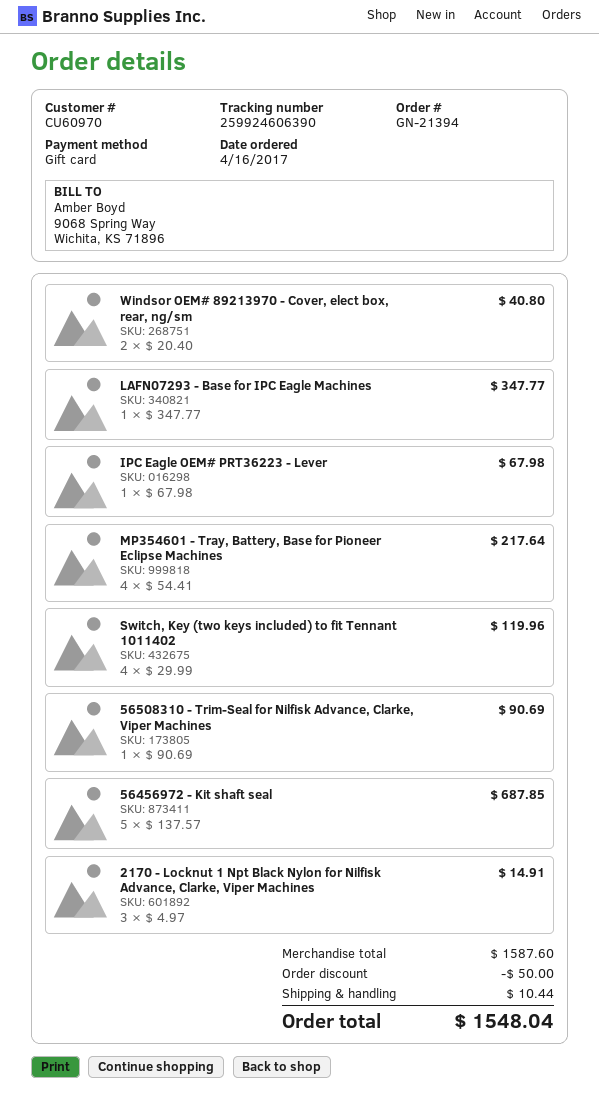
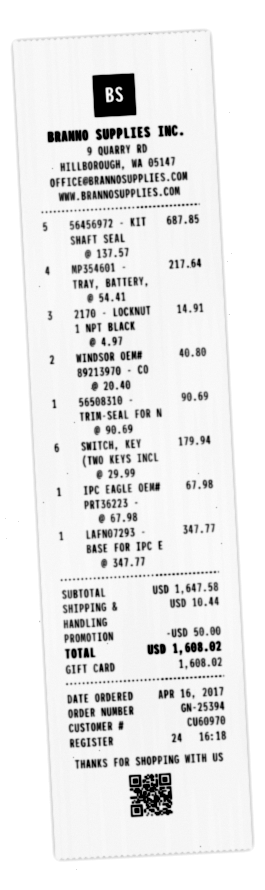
order number: GN-21394 -> GN-25394
Switch, Key (two keys included) to fit Tennant 1011402: 4 x 29.99 = 119.96 -> 6 x 29.99 = 179.94
subtotal: 1587.60 -> 1647.58
total: 1548.04 -> 1608.02

